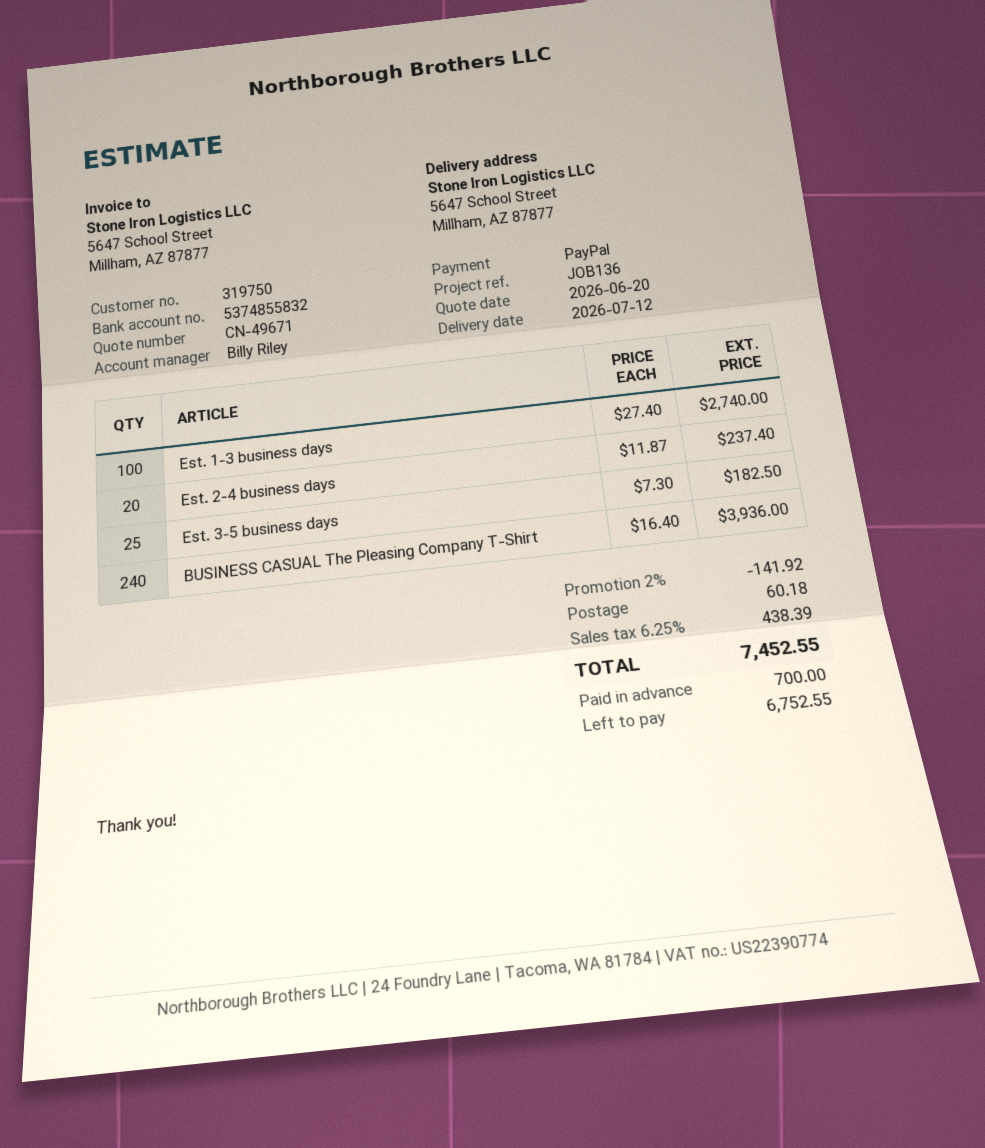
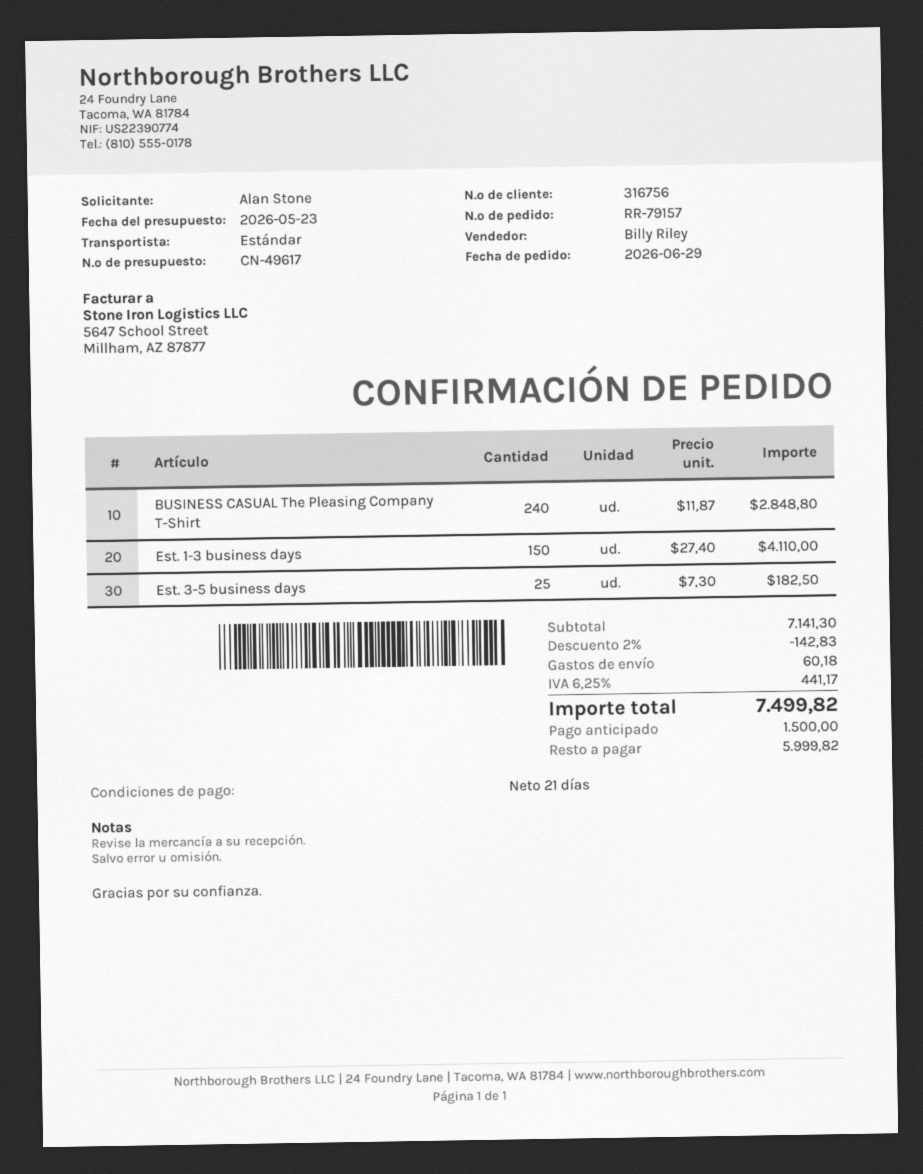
quote number: CN-49671 -> CN-49617
quote date: 2026-06-20 -> 2026-05-23
customer number: 319750 -> 316756
Est. 1-3 business days: 100 x 27.40 = 2740.00 -> 150 x 27.40 = 4110.00
Est. 2-4 business days: 20 x 11.87 = 237.40 -> none
BUSINESS CASUAL The Pleasing Company T-Shirt: 240 x 16.40 = 3936.00 -> 240 x 11.87 = 2848.80
discount: 2% = 141.92 -> 2% = 142.83
tax: 6.25% = 438.39 -> 6.25% = 441.17
total: 7452.55 -> 7499.82
deposit: 700.00 -> 1500.00
balance: 6752.55 -> 5999.82

